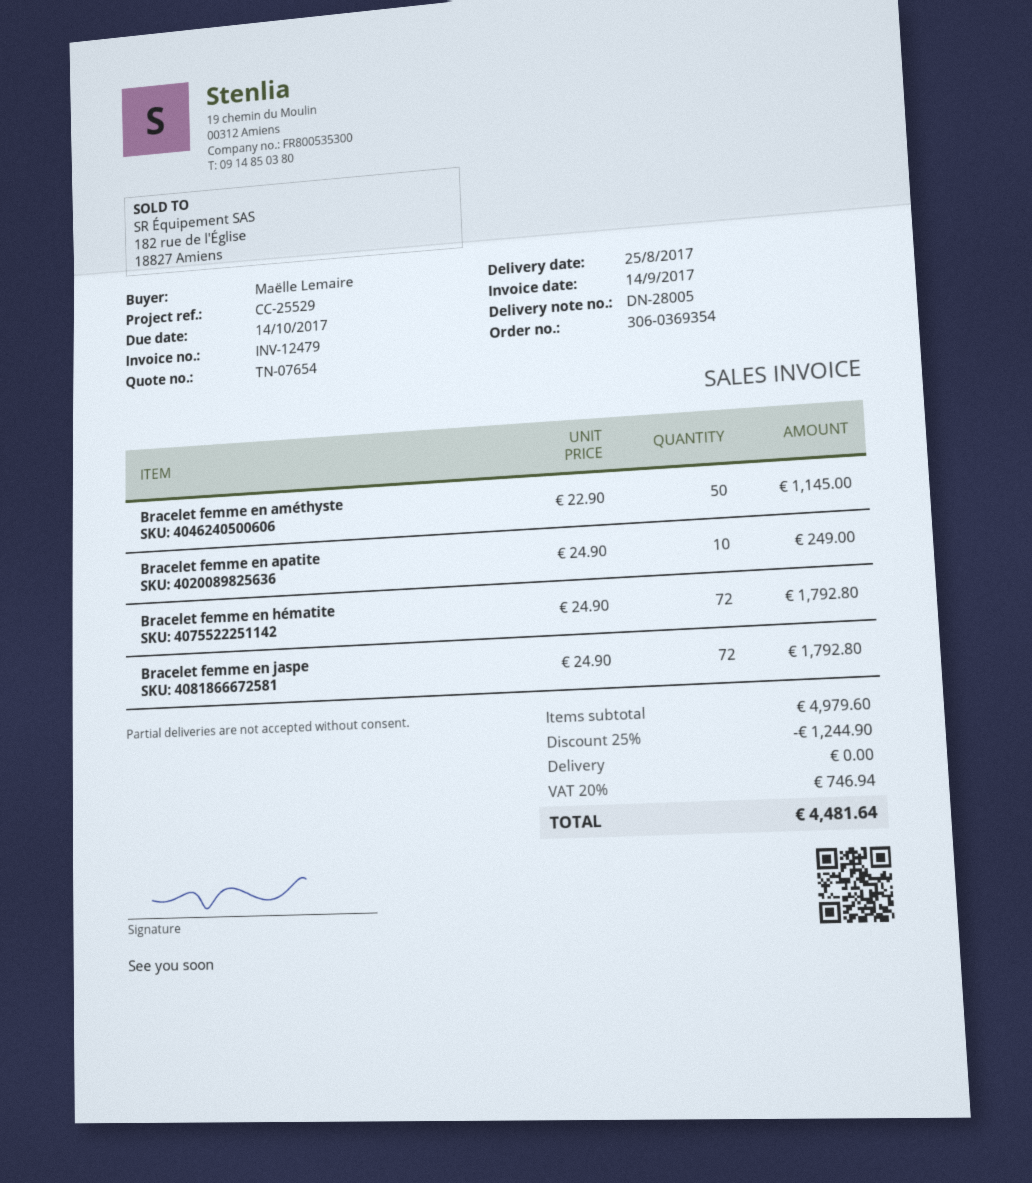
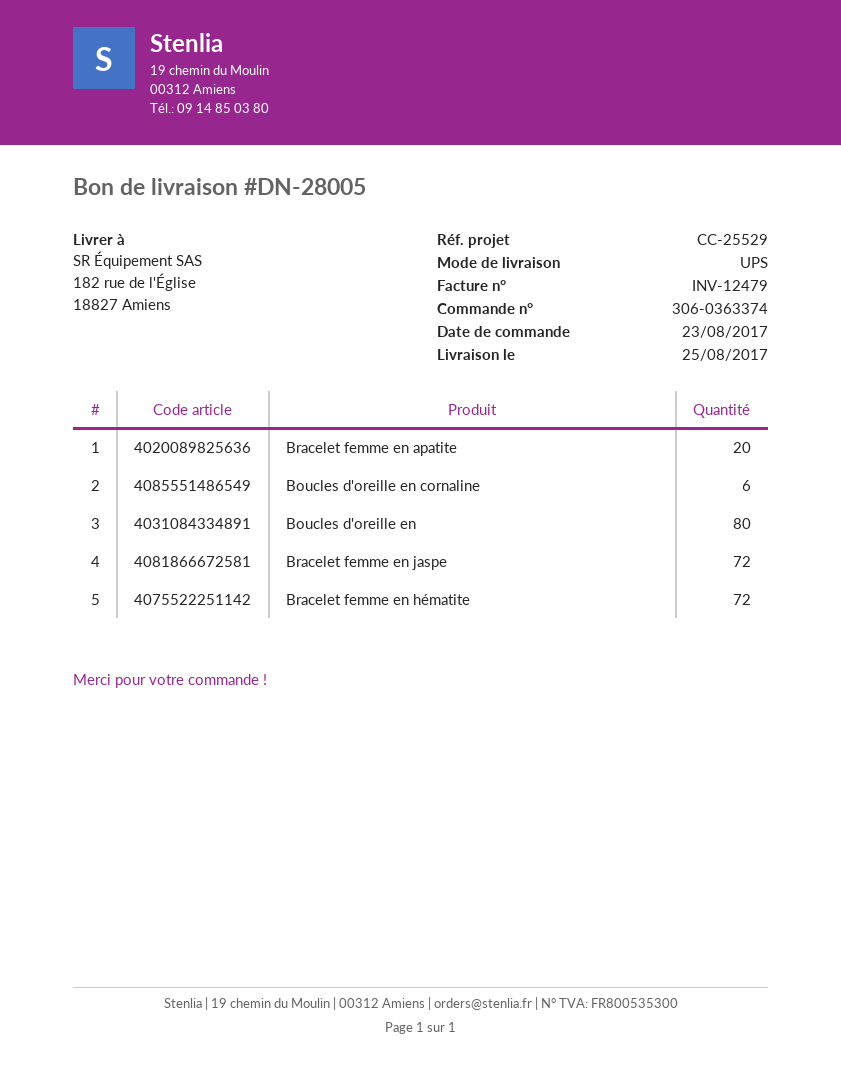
order number: 306-0369354 -> 306-0363374
Bracelet femme en améthyste: 50 -> none
Bracelet femme en apatite: 10 -> 20
Boucles d'oreille en cornaline: none -> 6
Boucles d'oreille en: none -> 80

